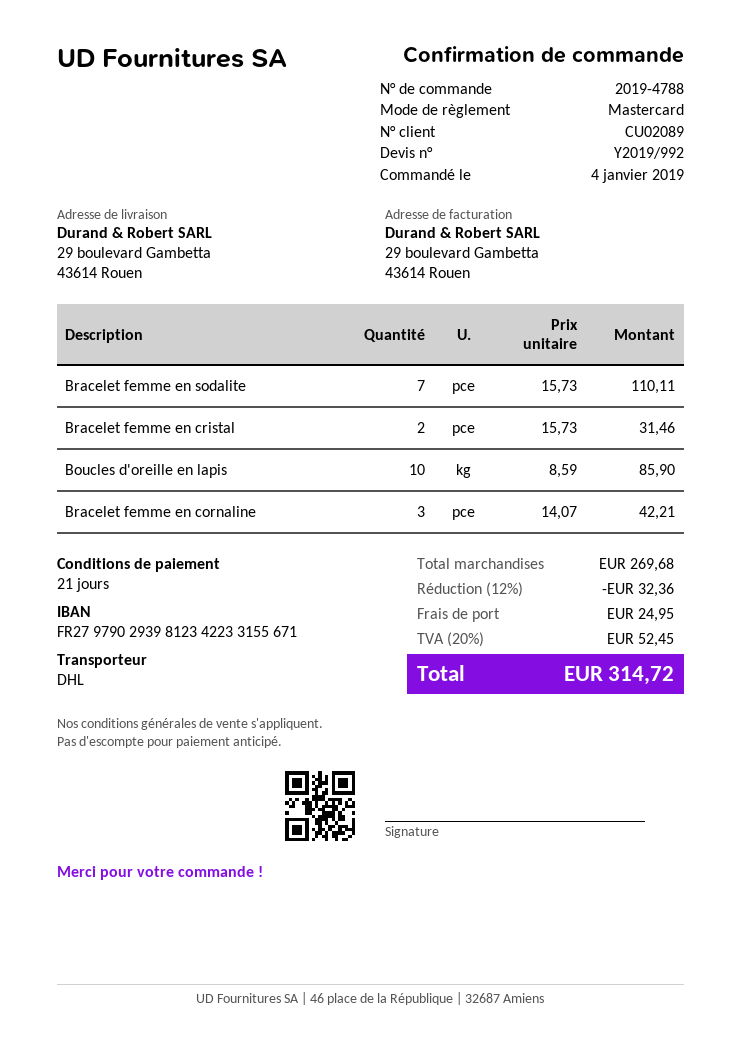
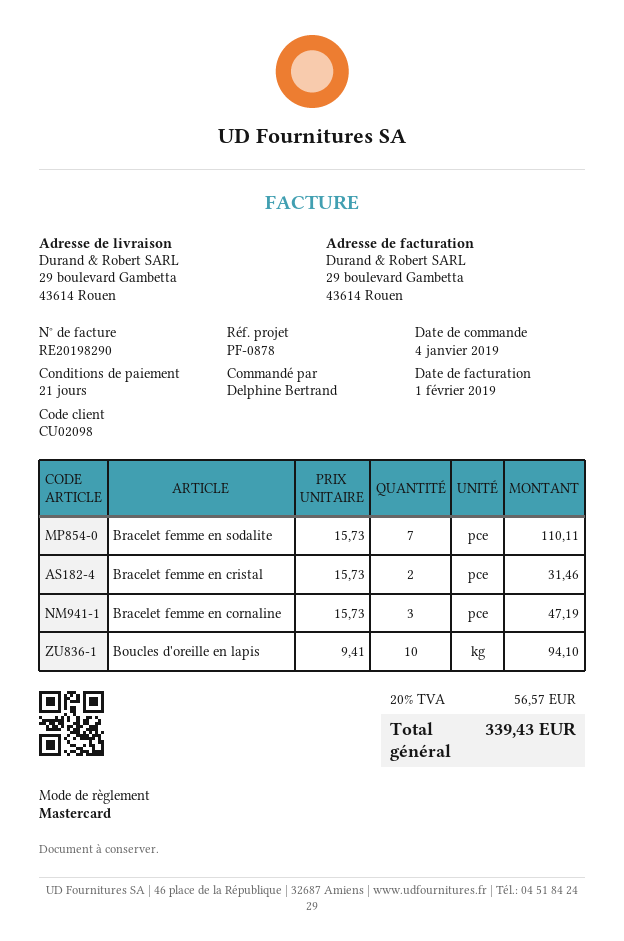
customer number: CU02089 -> CU02098
Boucles d'oreille en lapis: 10 x 8.59 = 85.90 -> 10 x 9.41 = 94.10
Bracelet femme en cornaline: 3 x 14.07 = 42.21 -> 3 x 15.73 = 47.19
discount: 12% = 32.36 -> none
shipping: 24.95 -> none
tax: 20% = 52.45 -> 20% = 56.57
total: 314.72 -> 339.43

